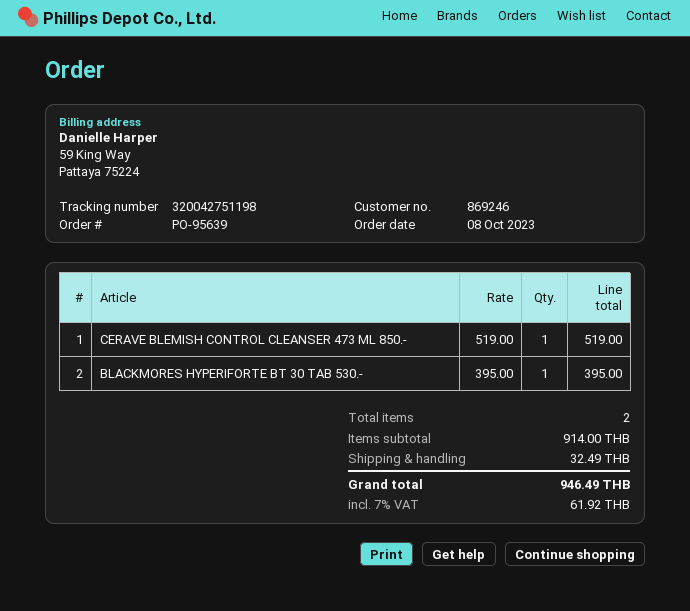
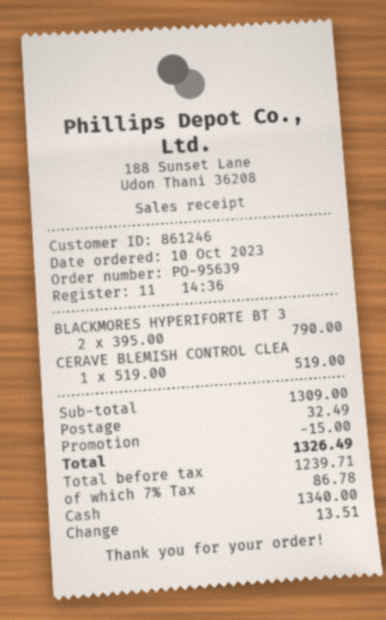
order date: 2023-10-08 -> 2023-10-10
customer number: 869246 -> 861246
BLACKMORES HYPERIFORTE BT 30 TAB 530.-: 1 x 395.00 = 395.00 -> 2 x 395.00 = 790.00
subtotal: 914.00 -> 1309.00
discount: none -> 15.00
tax: 7% = 61.92 -> 7% = 86.78
total: 946.49 -> 1326.49

